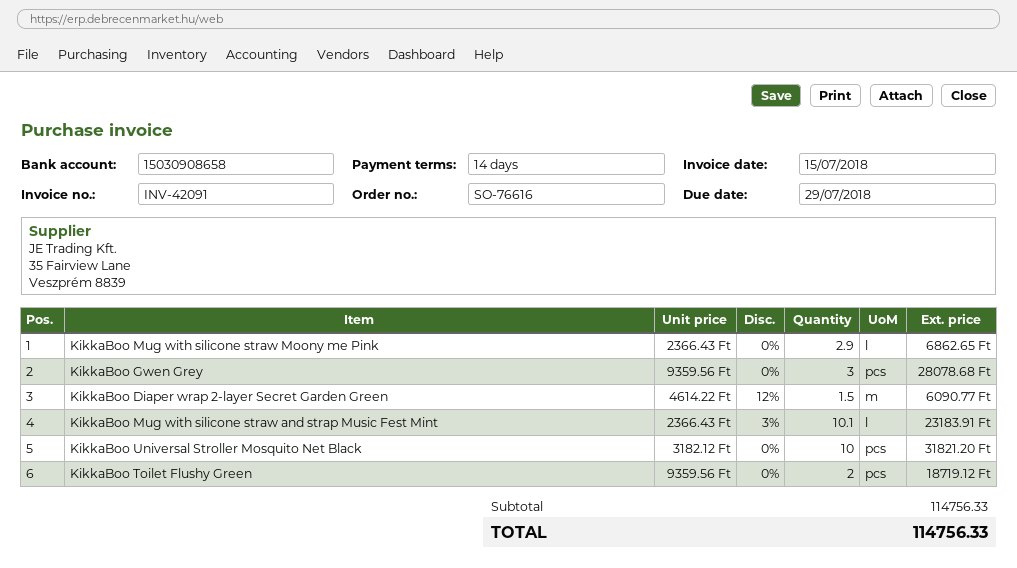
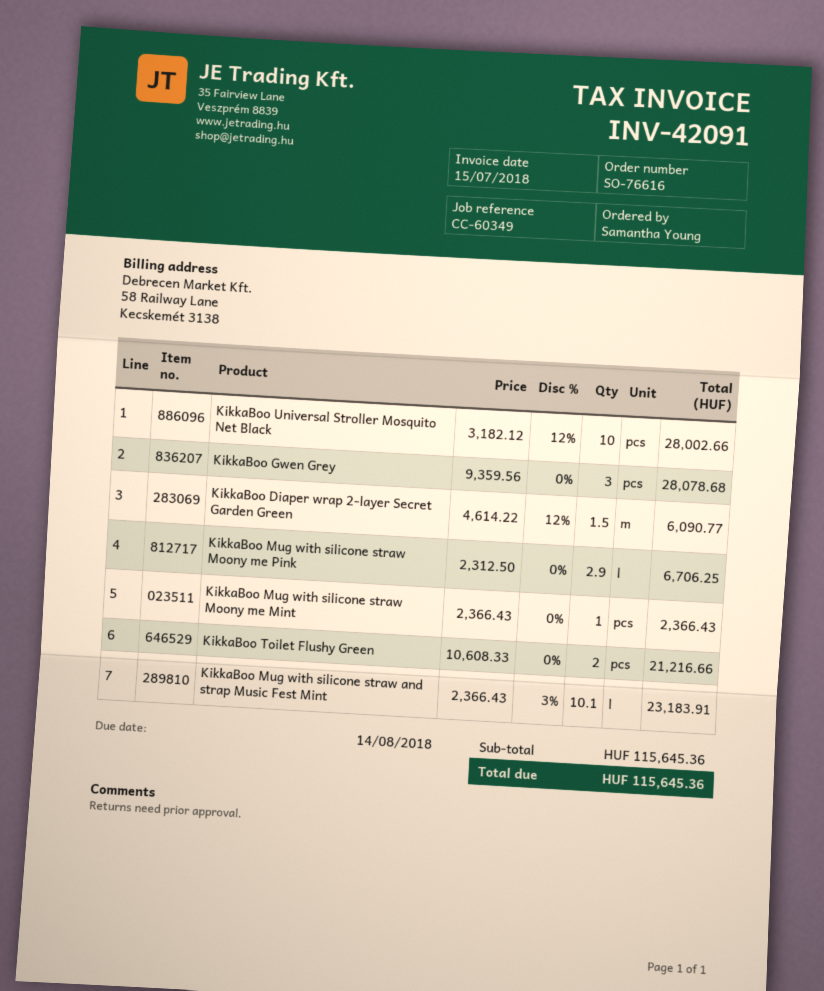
due date: 2018-07-29 -> 2018-08-14
KikkaBoo Mug with silicone straw Moony me Pink: 2.9 x 2366.43 = 6862.65 -> 2.9 x 2312.50 = 6706.25
KikkaBoo Universal Stroller Mosquito Net Black: 10 x 3182.12 = 31821.20 -> 10 x 3182.12 - 12% = 28002.66
KikkaBoo Toilet Flushy Green: 2 x 9359.56 = 18719.12 -> 2 x 10608.33 = 21216.66
KikkaBoo Mug with silicone straw Moony me Mint: none -> 1 x 2366.43 = 2366.43
subtotal: 114756.33 -> 115645.36
total: 114756.33 -> 115645.36

